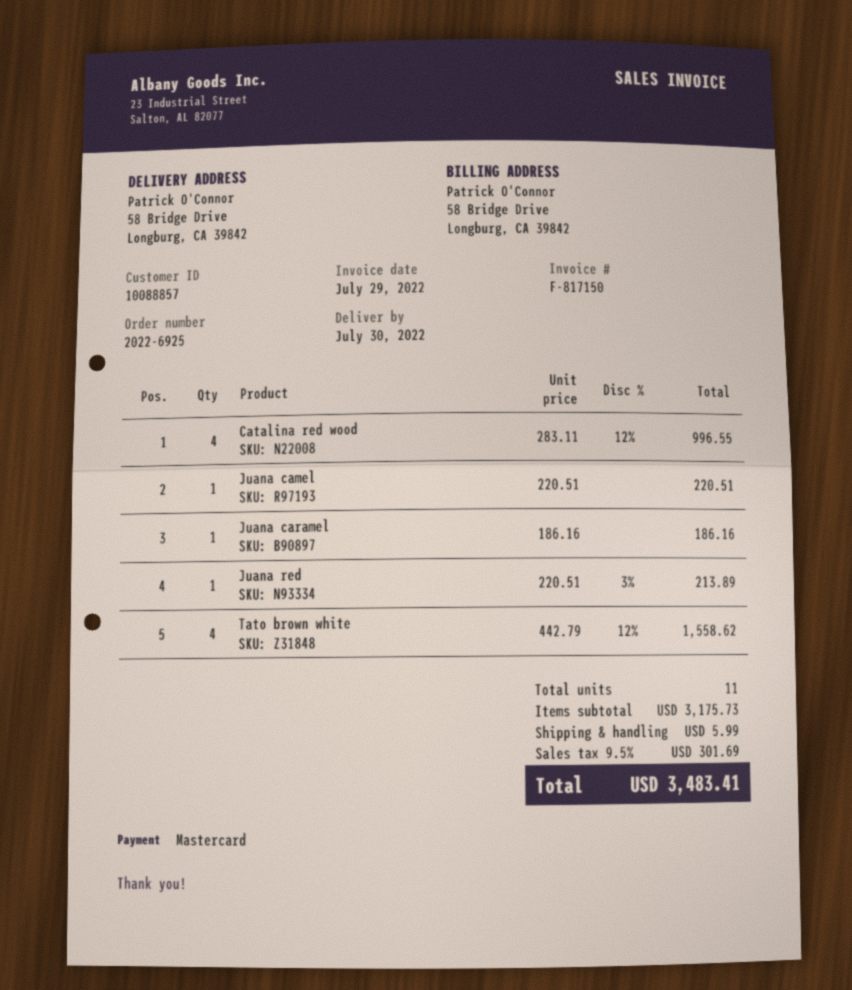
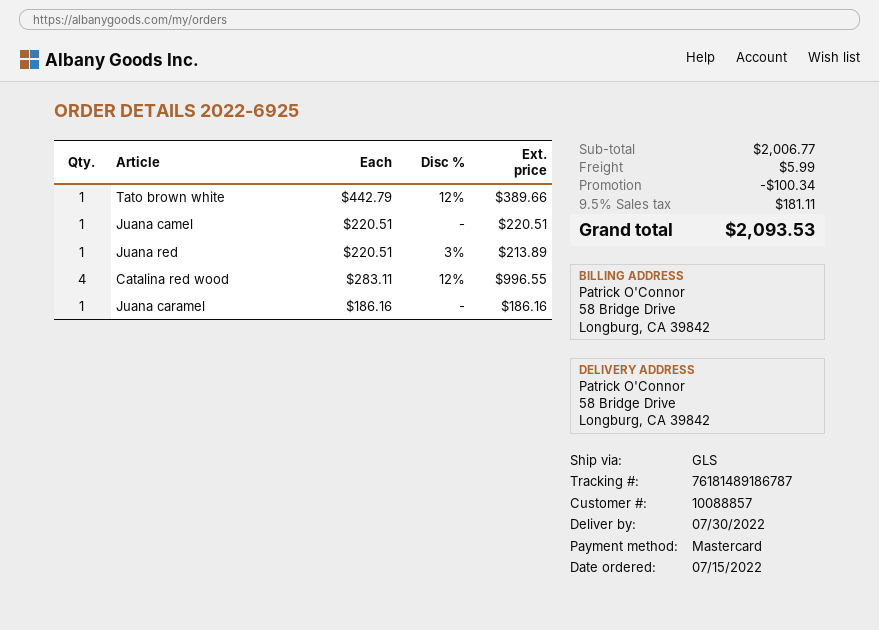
Tato brown white: 4 x 442.79 - 12% = 1558.62 -> 1 x 442.79 - 12% = 389.66
subtotal: 3175.73 -> 2006.77
discount: none -> 100.34
tax: 9.5% = 301.69 -> 9.5% = 181.11
total: 3483.41 -> 2093.53

